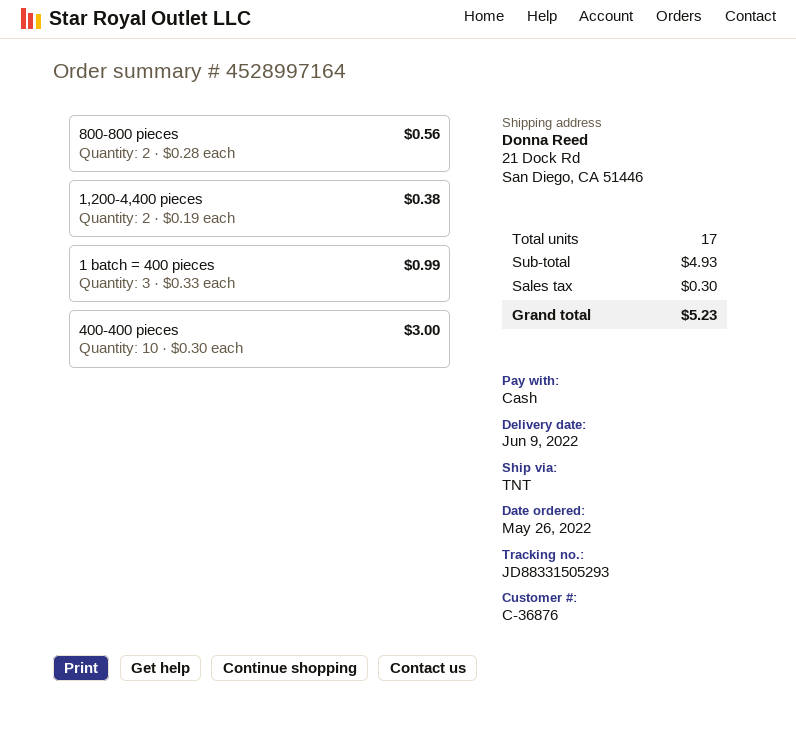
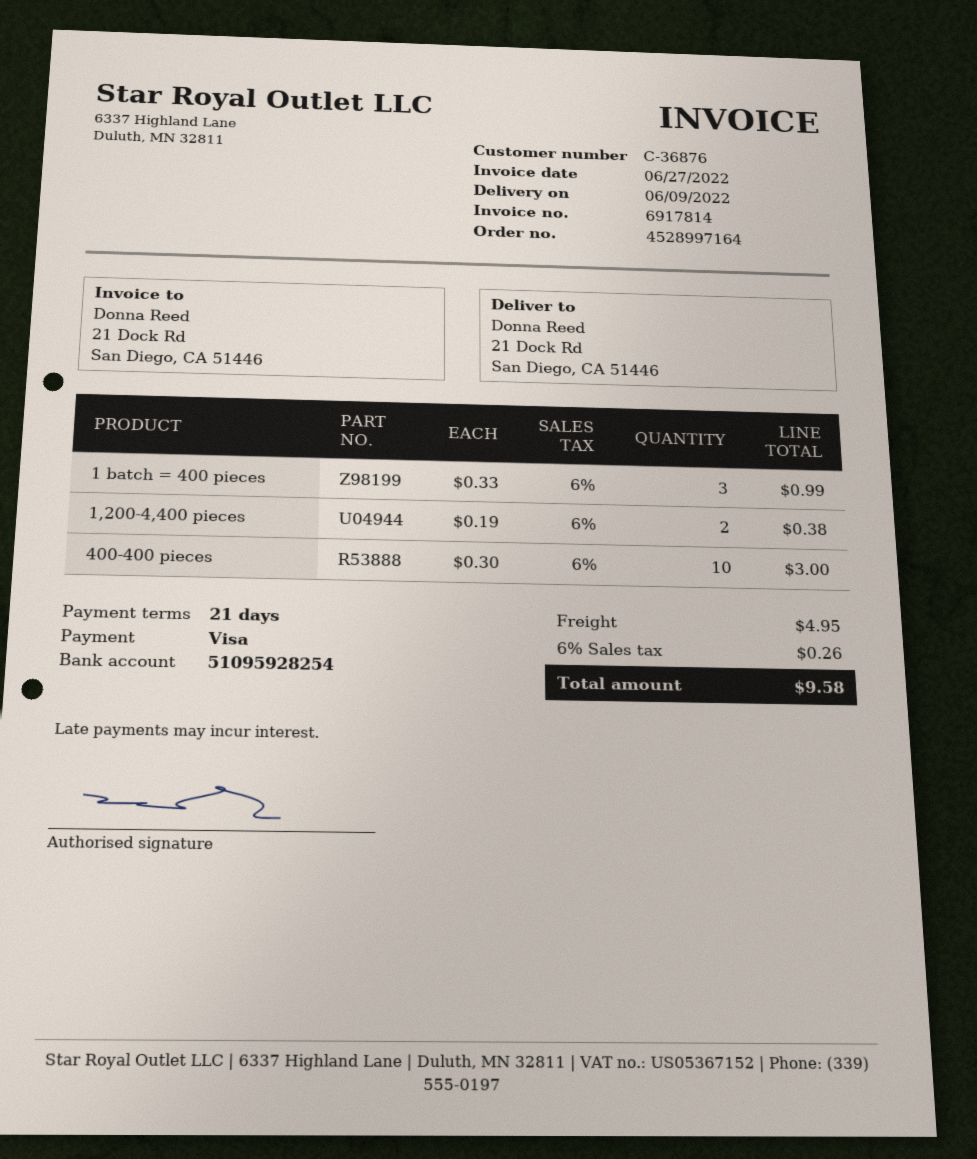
payment method: cash -> Visa
800-800 pieces: 2 x 0.28 = 0.56 -> none
shipping: none -> 4.95
tax: 0.30 -> 0.26
total: 5.23 -> 9.58

